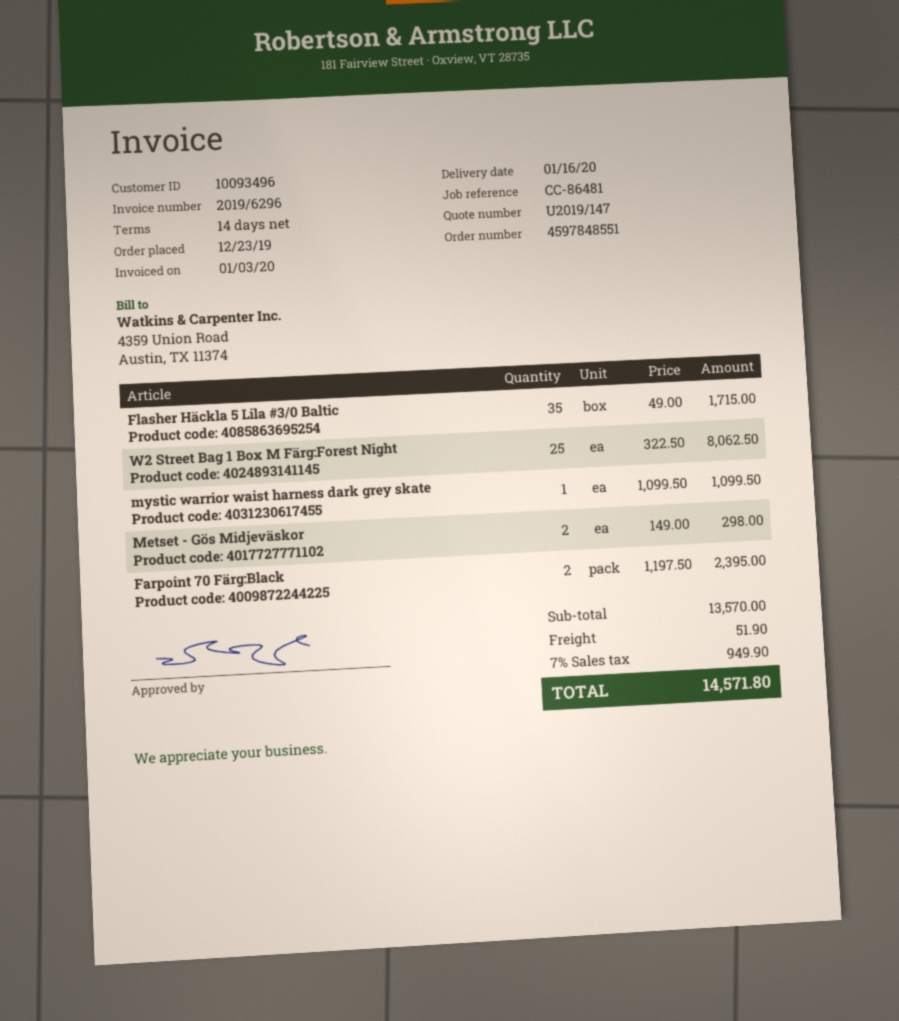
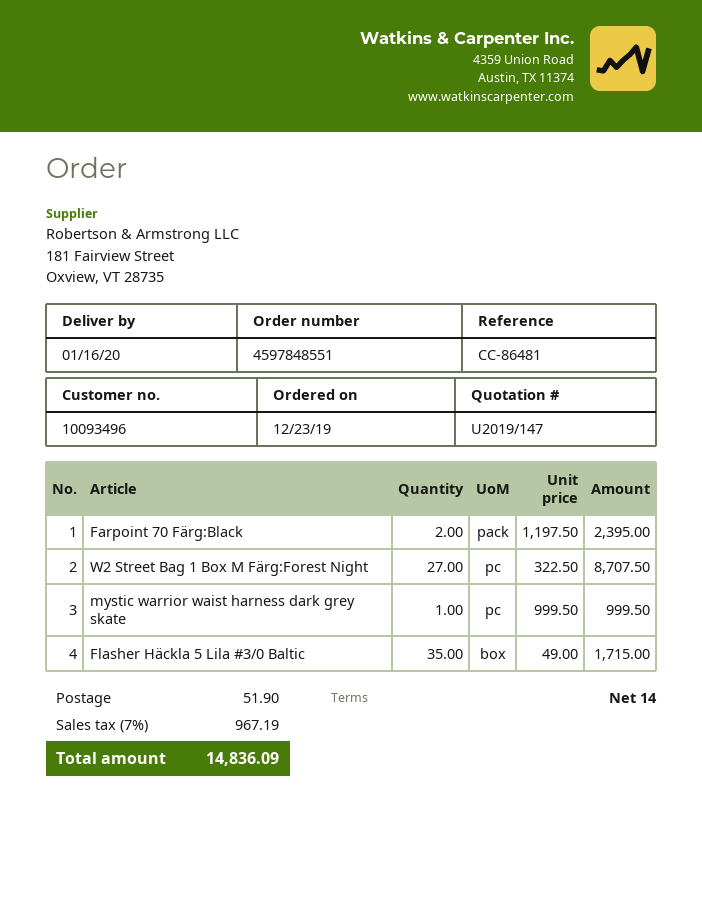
W2 Street Bag 1 Box M Färg:Forest Night: 25 x 322.50 = 8062.50 -> 27 x 322.50 = 8707.50
mystic warrior waist harness dark grey skate: 1 x 1099.50 = 1099.50 -> 1 x 999.50 = 999.50
Metset - Gös Midjeväskor: 2 x 149.00 = 298.00 -> none
tax: 7% = 949.90 -> 7% = 967.19
total: 14571.80 -> 14836.09

